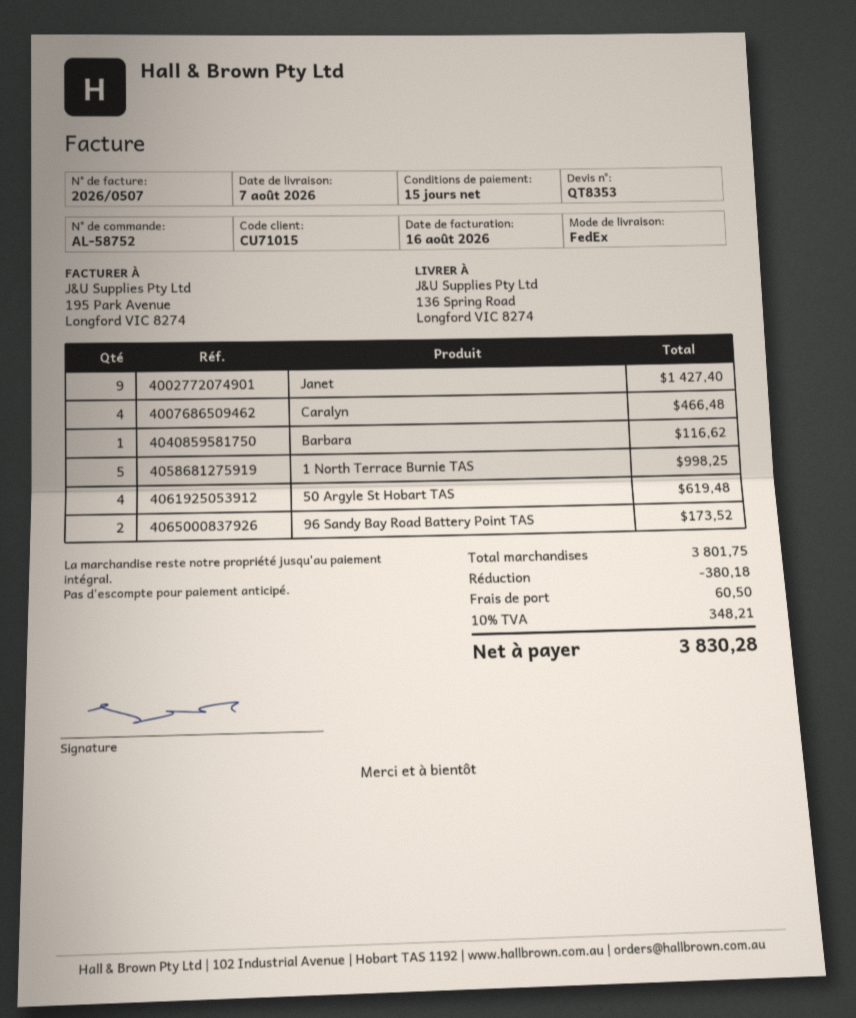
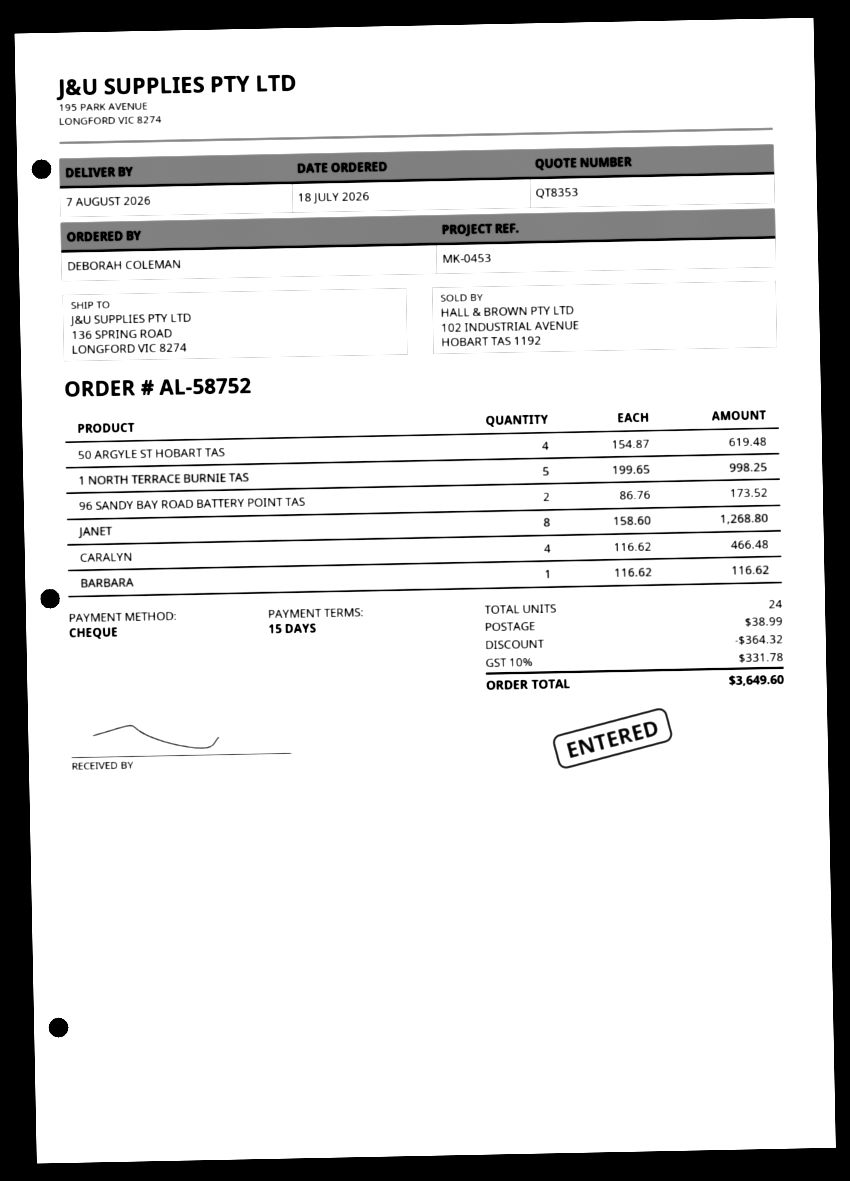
Janet: 9 for 1427.40 -> 8 for 1268.80
discount: 380.18 -> 364.32
shipping: 60.50 -> 38.99
tax: 10% = 348.21 -> 10% = 331.78
total: 3830.28 -> 3649.60

